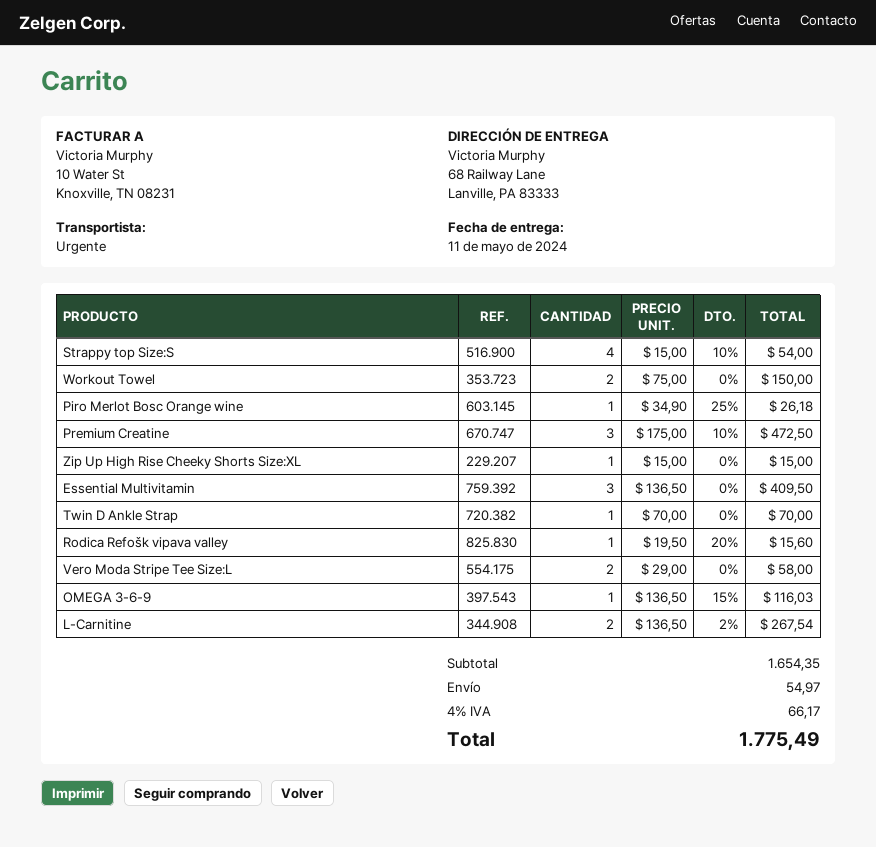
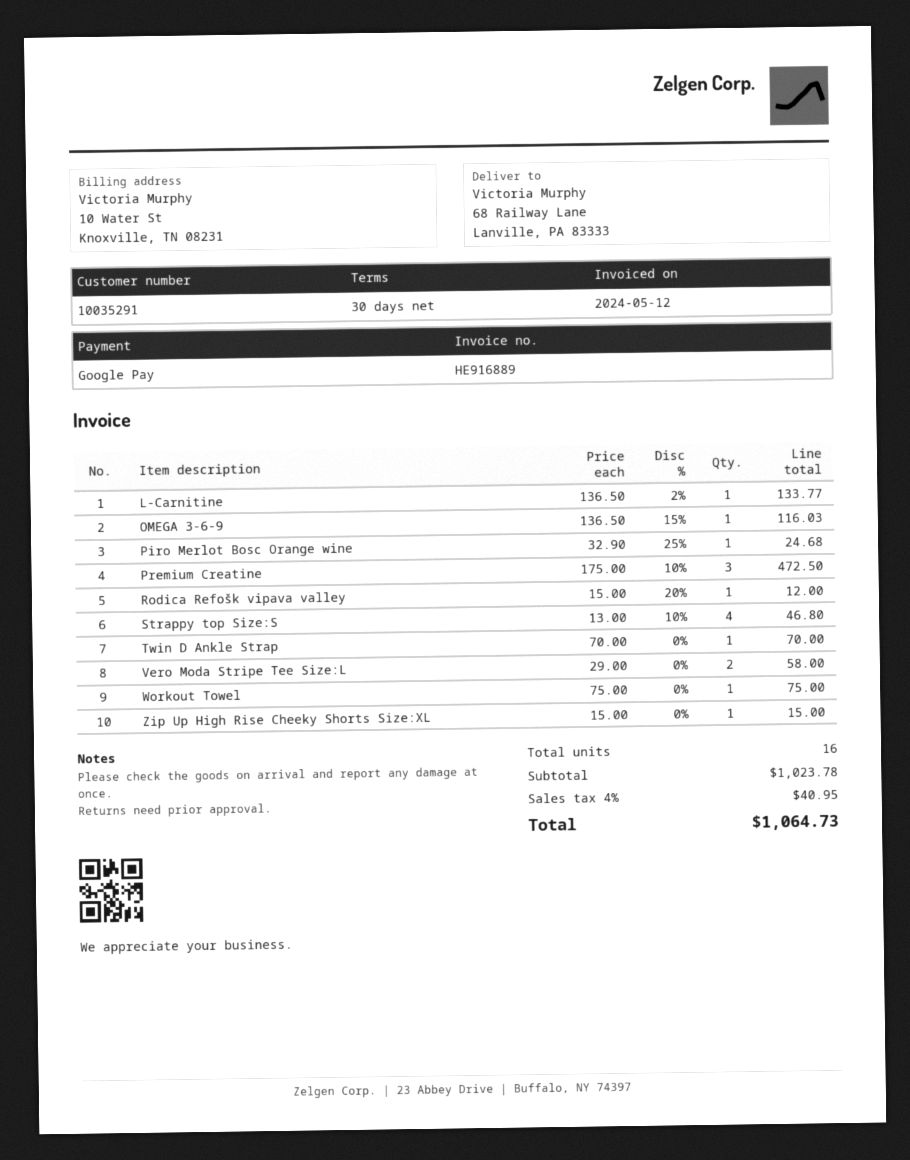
Strappy top Size:S: 4 x 15.00 - 10% = 54.00 -> 4 x 13.00 - 10% = 46.80
Workout Towel: 2 x 75.00 = 150.00 -> 1 x 75.00 = 75.00
Piro Merlot Bosc Orange wine: 1 x 34.90 - 25% = 26.18 -> 1 x 32.90 - 25% = 24.68
Essential Multivitamin: 3 x 136.50 = 409.50 -> none
Rodica Refošk vipava valley: 1 x 19.50 - 20% = 15.60 -> 1 x 15.00 - 20% = 12.00
L-Carnitine: 2 x 136.50 - 2% = 267.54 -> 1 x 136.50 - 2% = 133.77
subtotal: 1654.35 -> 1023.78
shipping: 54.97 -> none
tax: 4% = 66.17 -> 4% = 40.95
total: 1775.49 -> 1064.73

